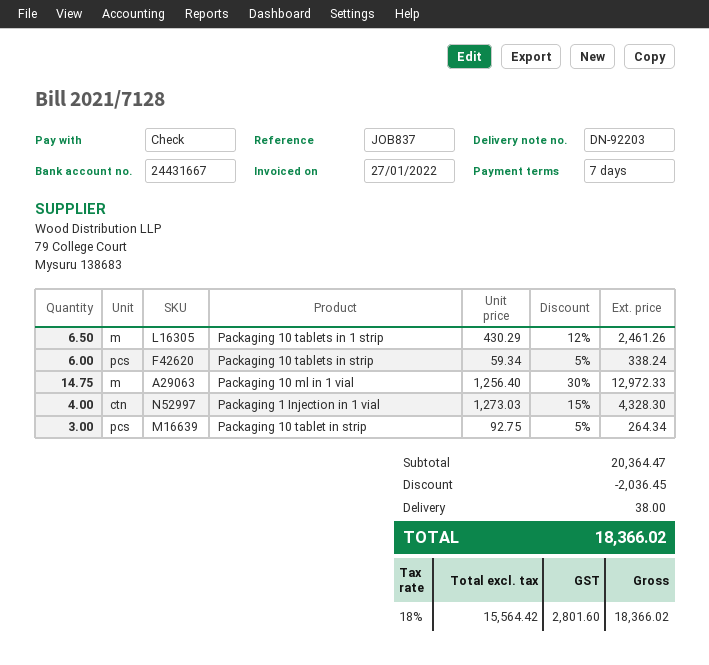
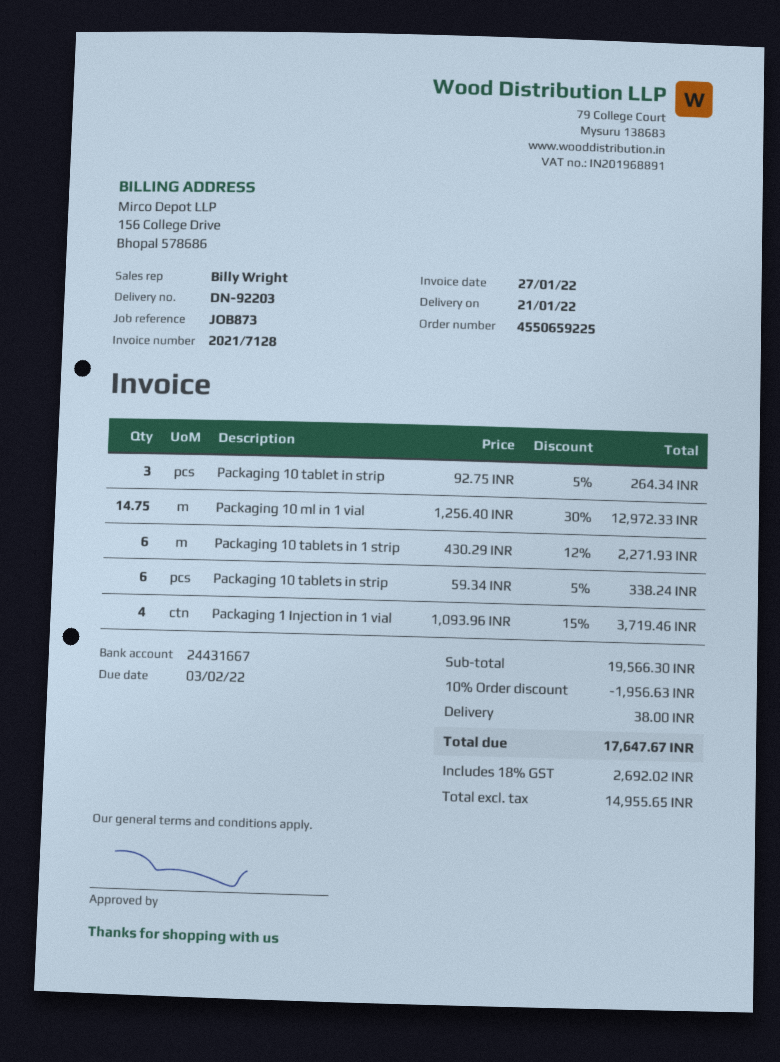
reference: JOB837 -> JOB873
Packaging 10 tablets in 1 strip: 6.5 x 430.29 - 12% = 2461.26 -> 6 x 430.29 - 12% = 2271.93
Packaging 1 Injection in 1 vial: 4 x 1273.03 - 15% = 4328.30 -> 4 x 1093.96 - 15% = 3719.46
subtotal: 20364.47 -> 19566.30
discount: 2036.45 -> 1956.63
net: 15564.42 -> 14955.65
tax: 18% = 2801.60 -> 18% = 2692.02
total: 18366.02 -> 17647.67

